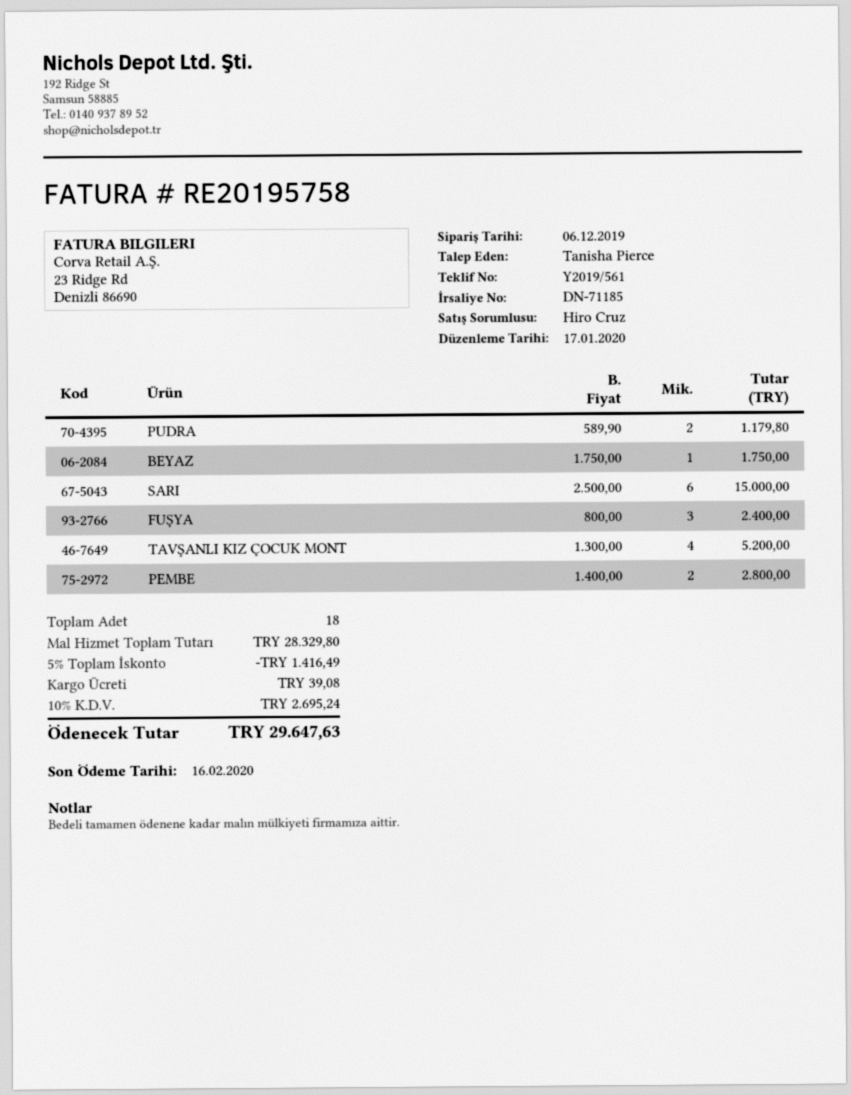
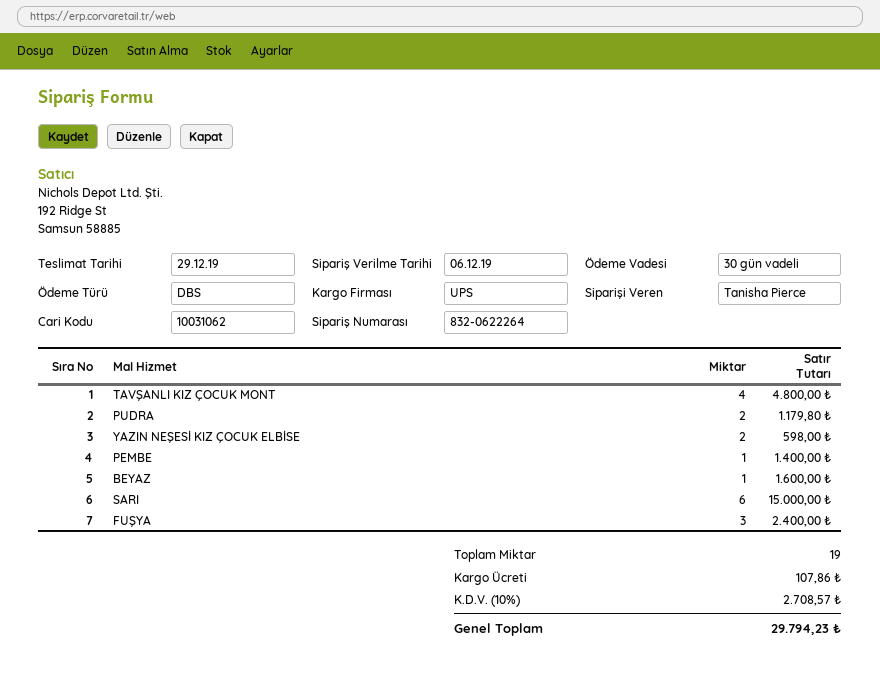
BEYAZ: 1 for 1750.00 -> 1 for 1600.00
TAVŞANLI KIZ ÇOCUK MONT: 4 for 5200.00 -> 4 for 4800.00
PEMBE: 2 for 2800.00 -> 1 for 1400.00
YAZIN NEŞESİ KIZ ÇOCUK ELBİSE: none -> 2 for 598.00
total quantity: 18 -> 19
discount: 5% = 1416.49 -> none
shipping: 39.08 -> 107.86
tax: 10% = 2695.24 -> 10% = 2708.57
total: 29647.63 -> 29794.23

